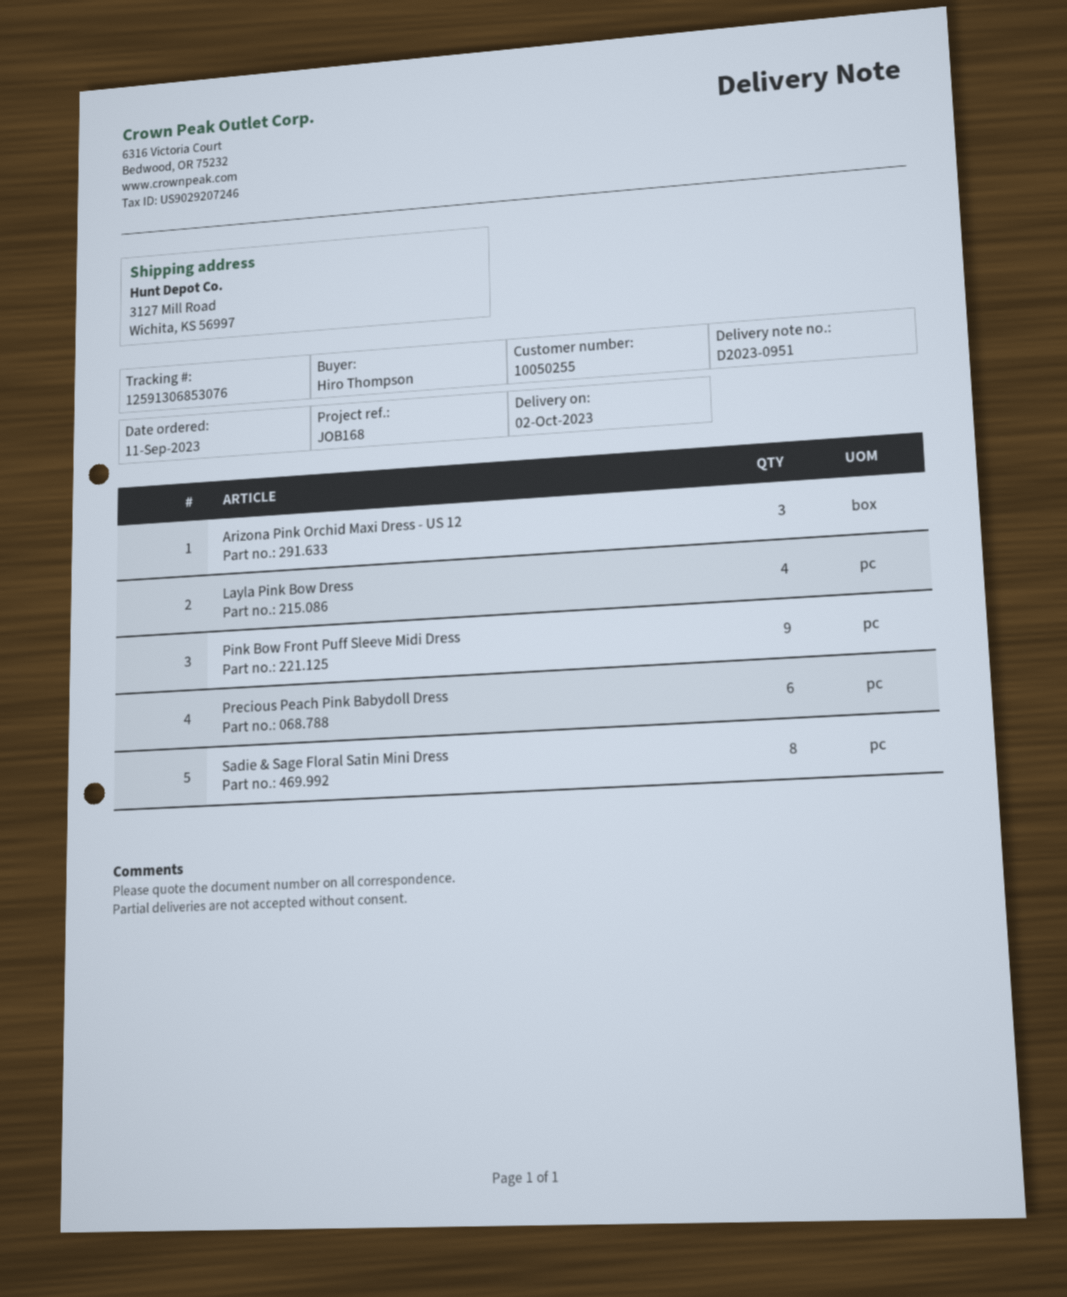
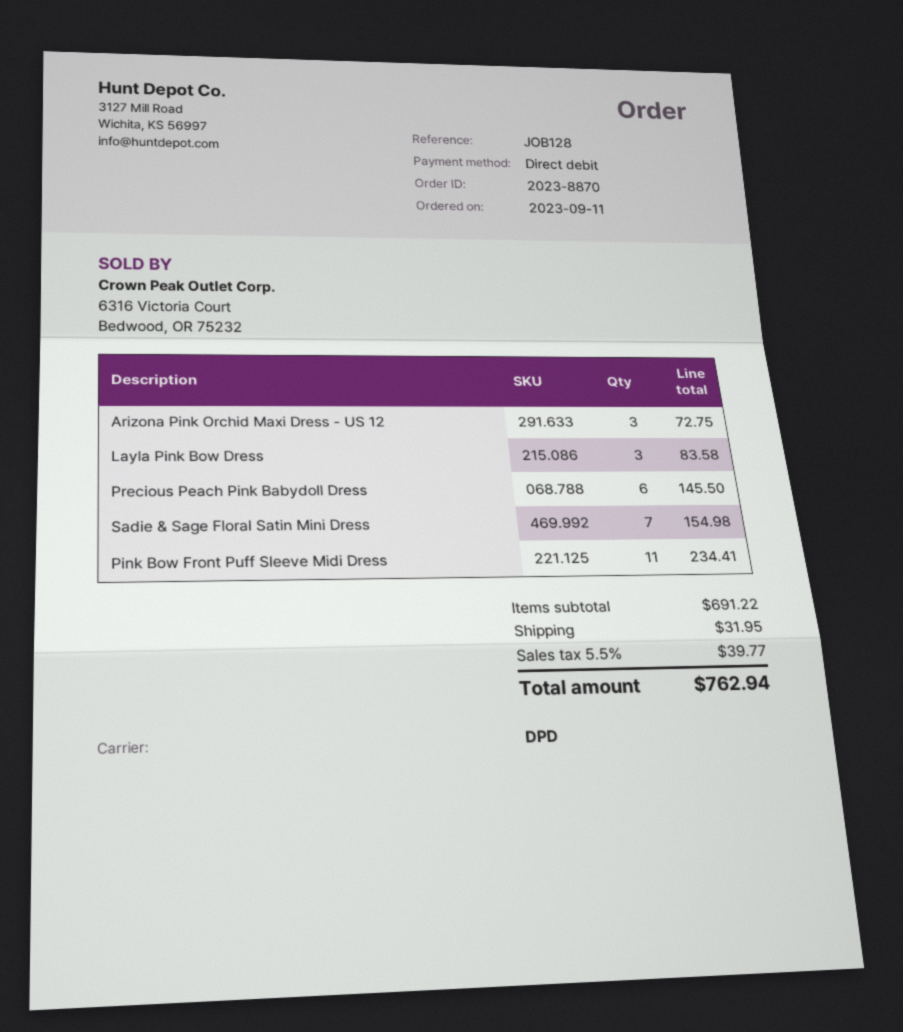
reference: JOB168 -> JOB128
Layla Pink Bow Dress: 4 -> 3
Pink Bow Front Puff Sleeve Midi Dress: 9 -> 11
Sadie & Sage Floral Satin Mini Dress: 8 -> 7

